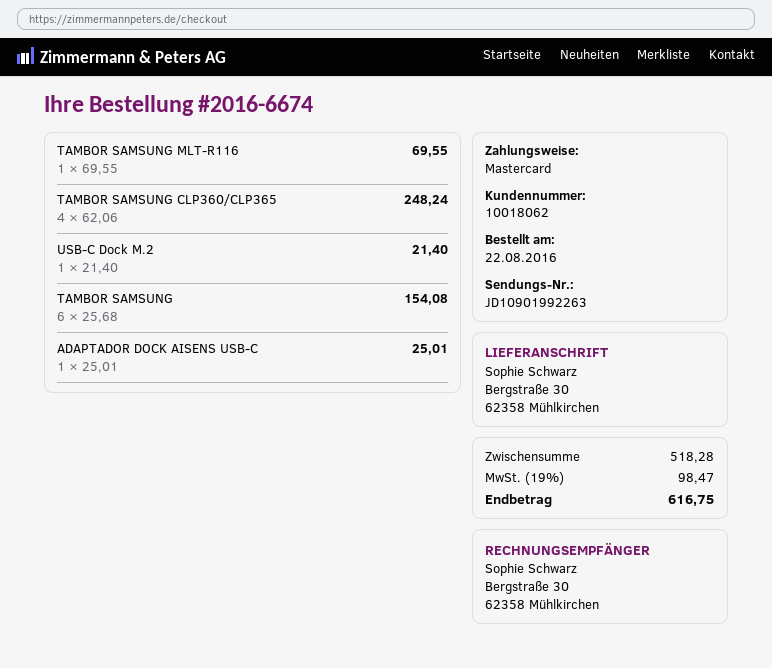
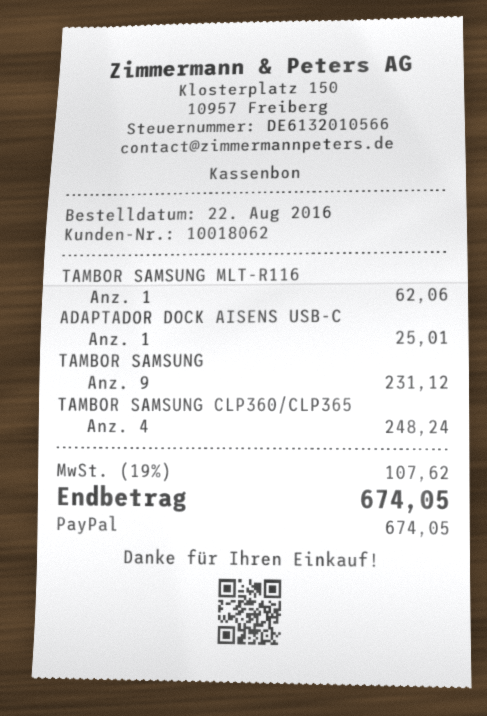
payment method: Mastercard -> PayPal
TAMBOR SAMSUNG MLT-R116: 1 for 69.55 -> 1 for 62.06
USB-C Dock M.2: 1 for 21.40 -> none
TAMBOR SAMSUNG: 6 for 154.08 -> 9 for 231.12
tax: 19% = 98.47 -> 19% = 107.62
total: 616.75 -> 674.05

